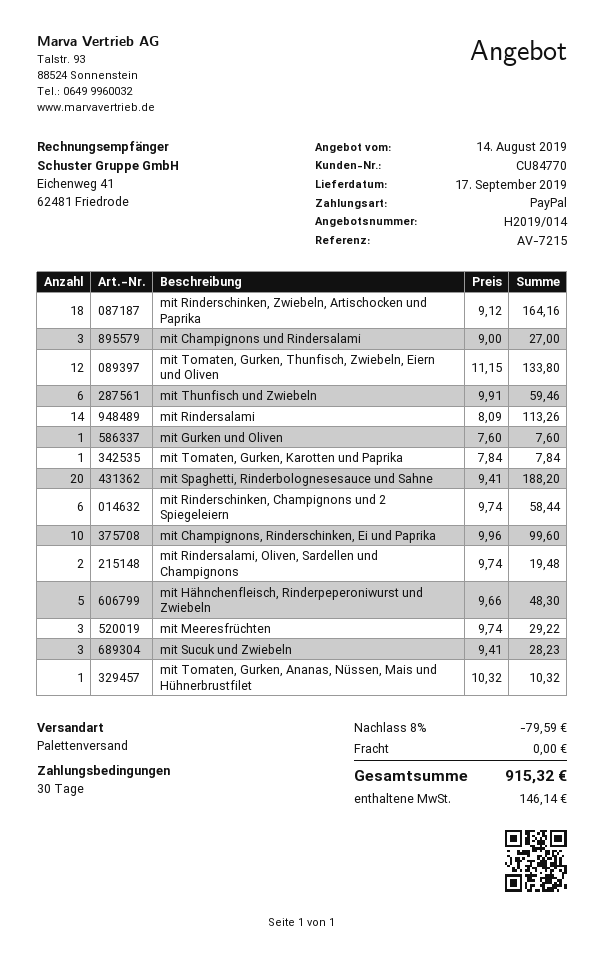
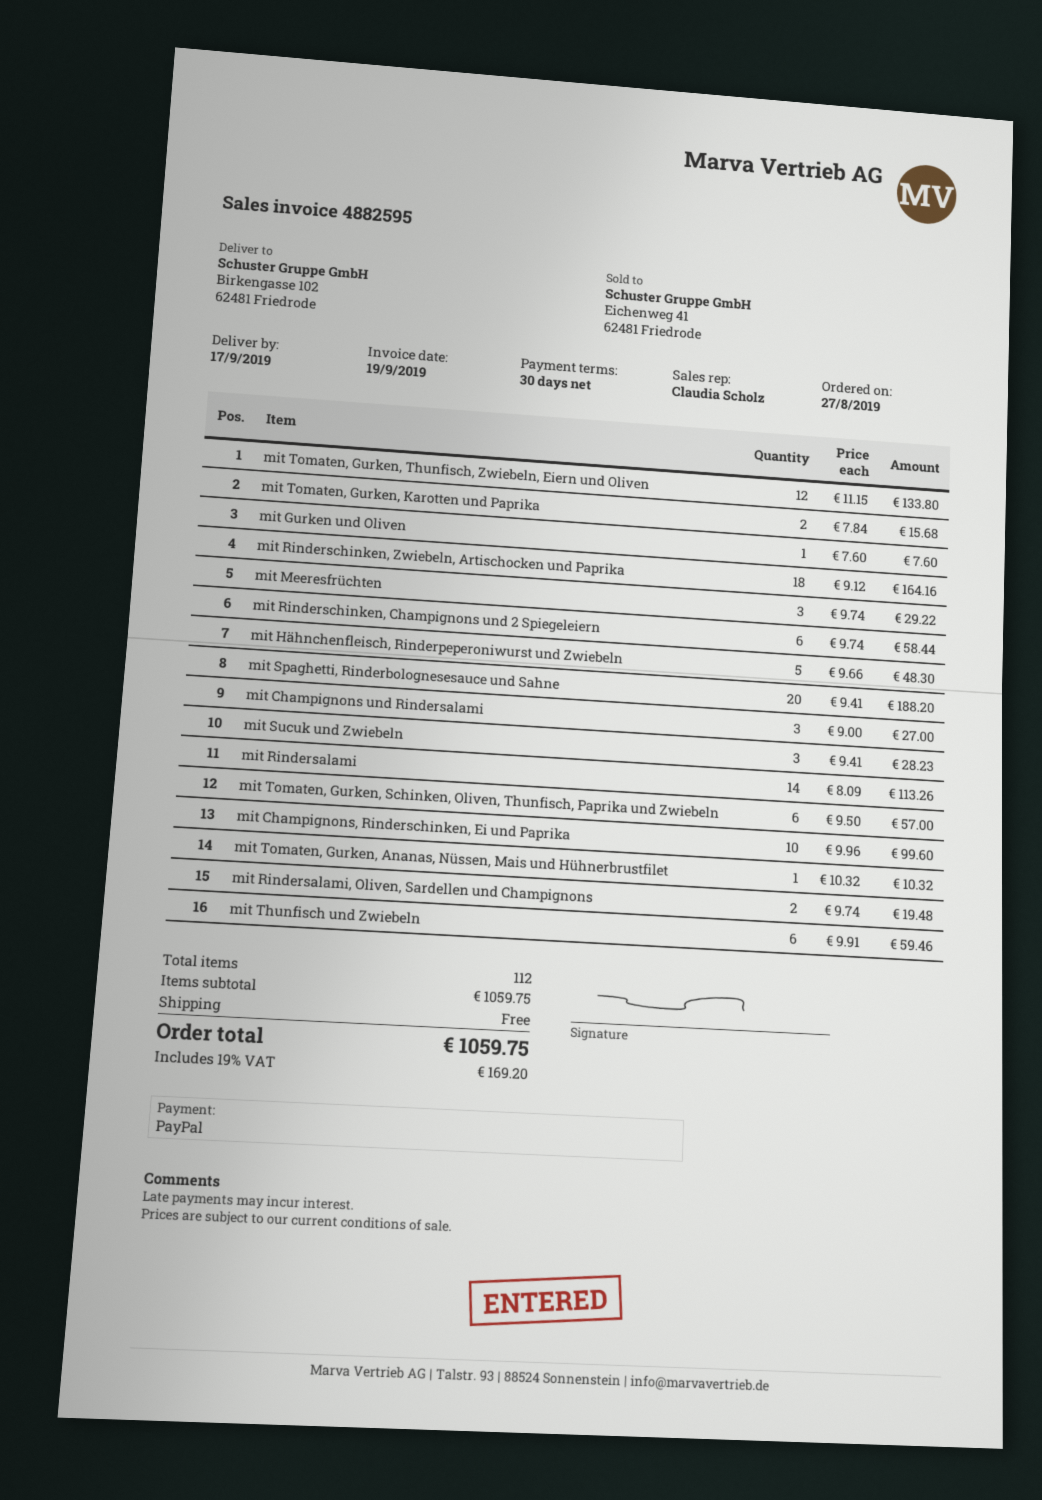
mit Tomaten, Gurken, Karotten und Paprika: 1 x 7.84 = 7.84 -> 2 x 7.84 = 15.68
mit Tomaten, Gurken, Schinken, Oliven, Thunfisch, Paprika und Zwiebeln: none -> 6 x 9.50 = 57.00
discount: 8% = 79.59 -> none
tax: 146.14 -> 169.20
total: 915.32 -> 1059.75

